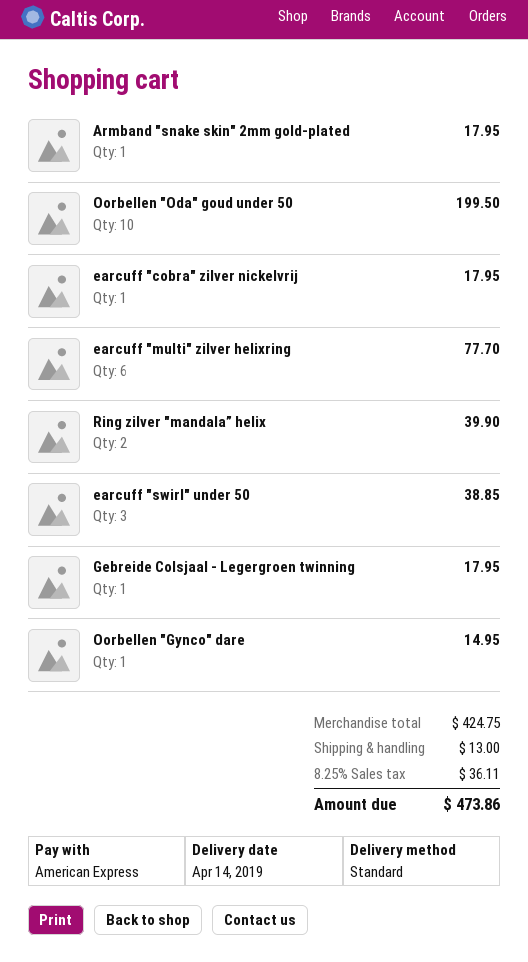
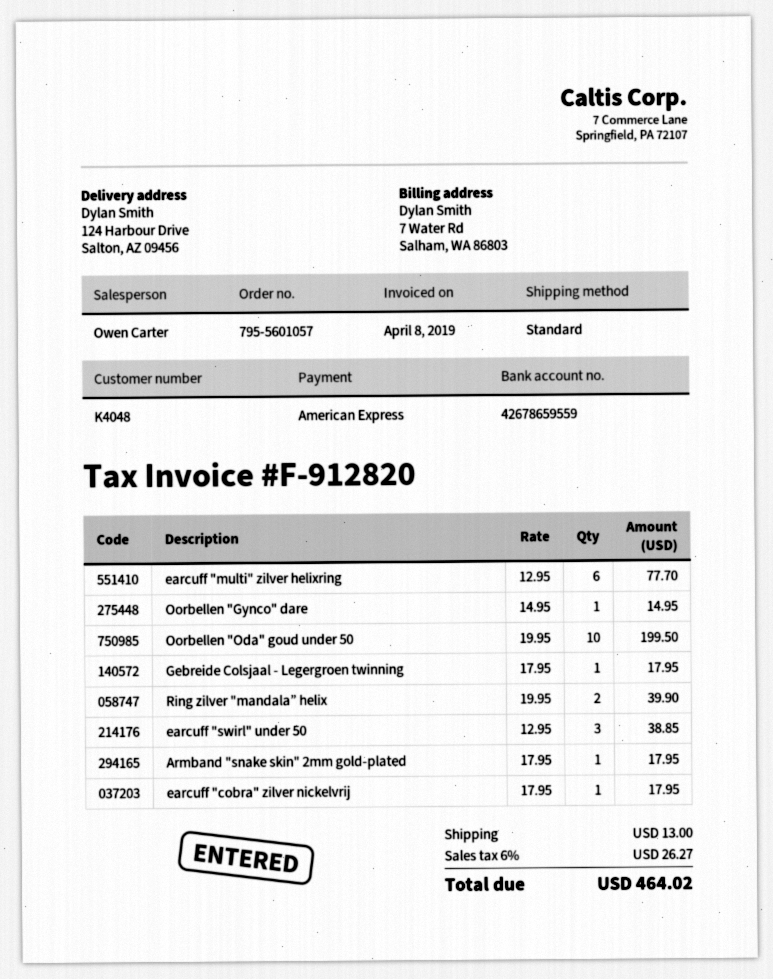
tax: 8.25% = 36.11 -> 6% = 26.27
total: 473.86 -> 464.02

